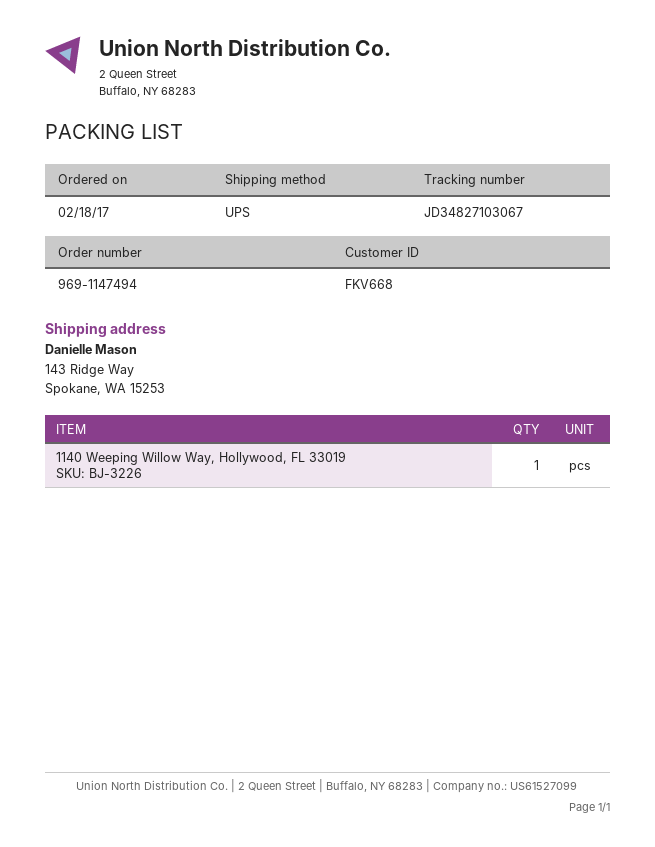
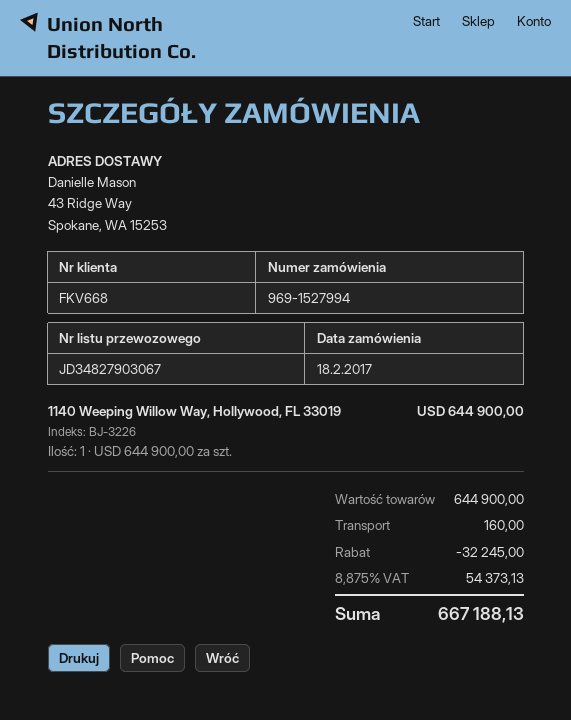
order number: 969-1147494 -> 969-1527994
tracking number: JD34827103067 -> JD34827903067
ship to: 143 Ridge Way, Spokane, WA 15253 -> 43 Ridge Way, Spokane, WA 15253

